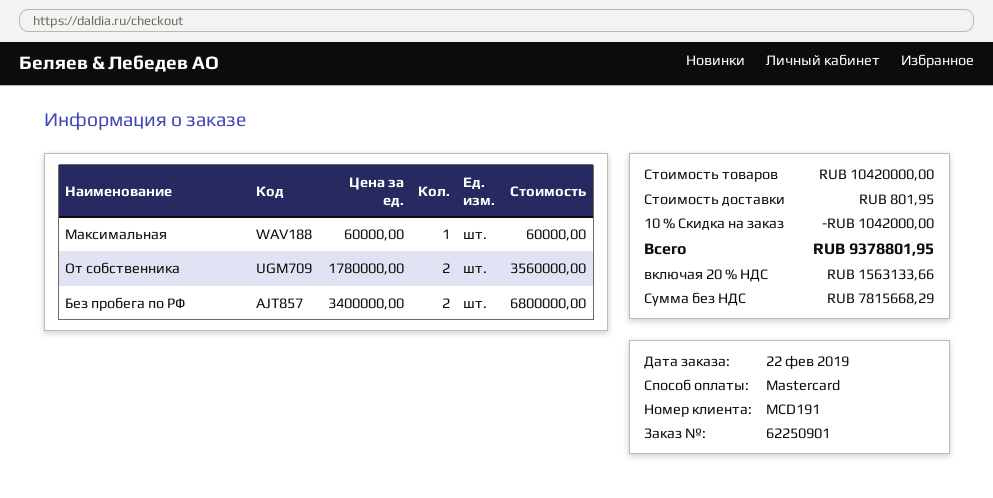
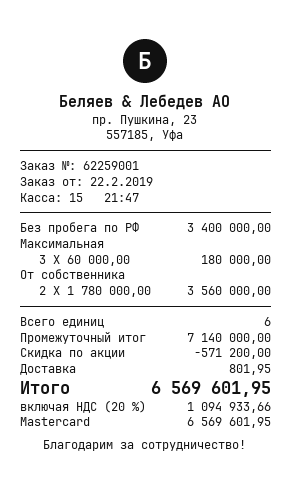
order number: 62250901 -> 62259001
Максимальная: 1 x 60000.00 = 60000.00 -> 3 x 60000.00 = 180000.00
Без пробега по РФ: 2 x 3400000.00 = 6800000.00 -> 1 x 3400000.00 = 3400000.00
subtotal: 10420000.00 -> 7140000.00
discount: 1042000.00 -> 571200.00
tax: 20% = 1563133.66 -> 20% = 1094933.66
total: 9378801.95 -> 6569601.95

